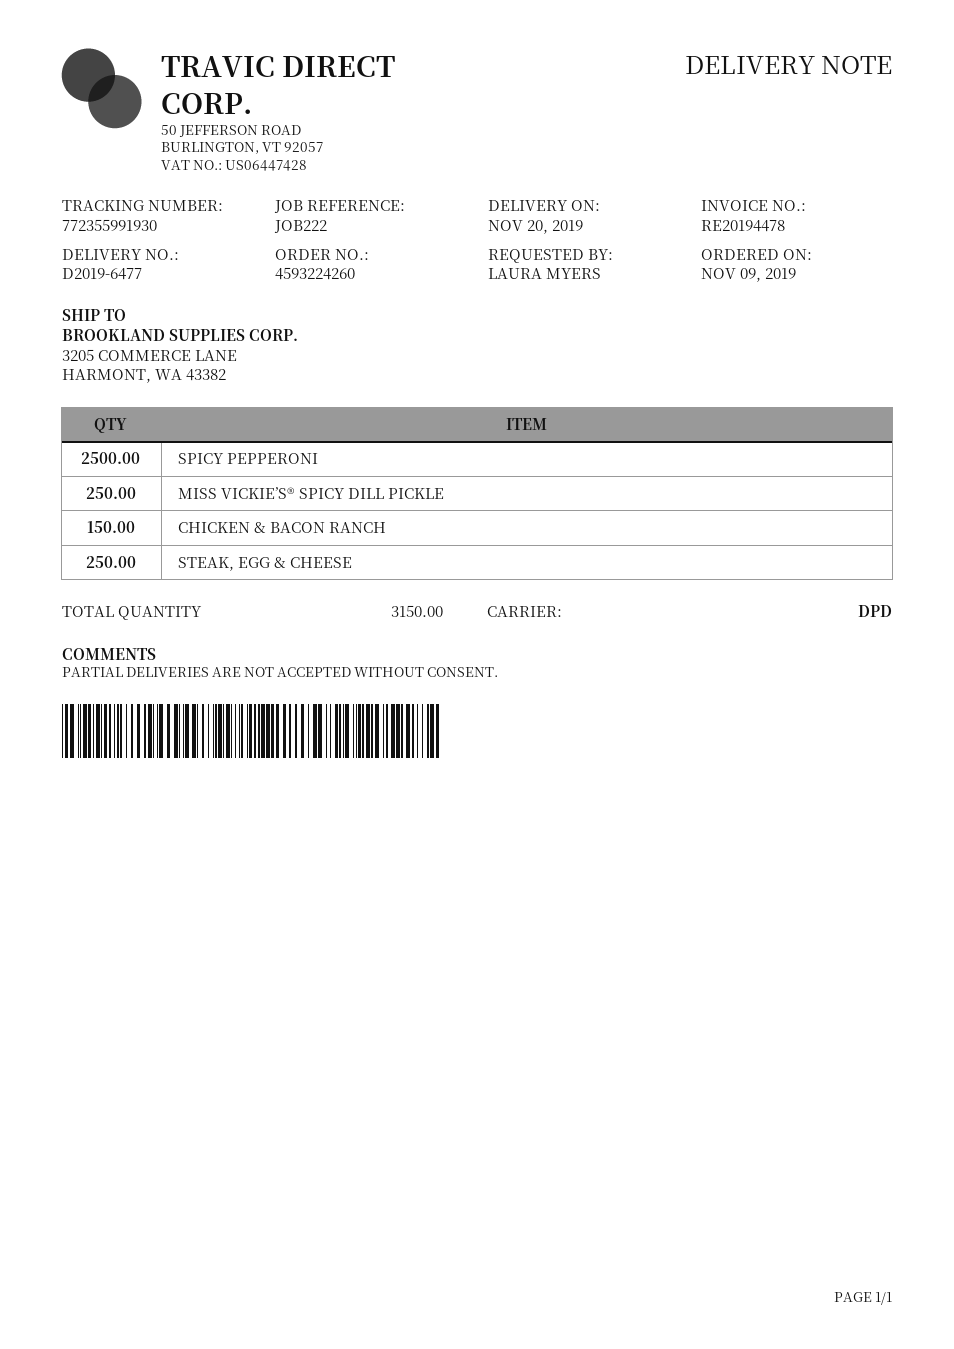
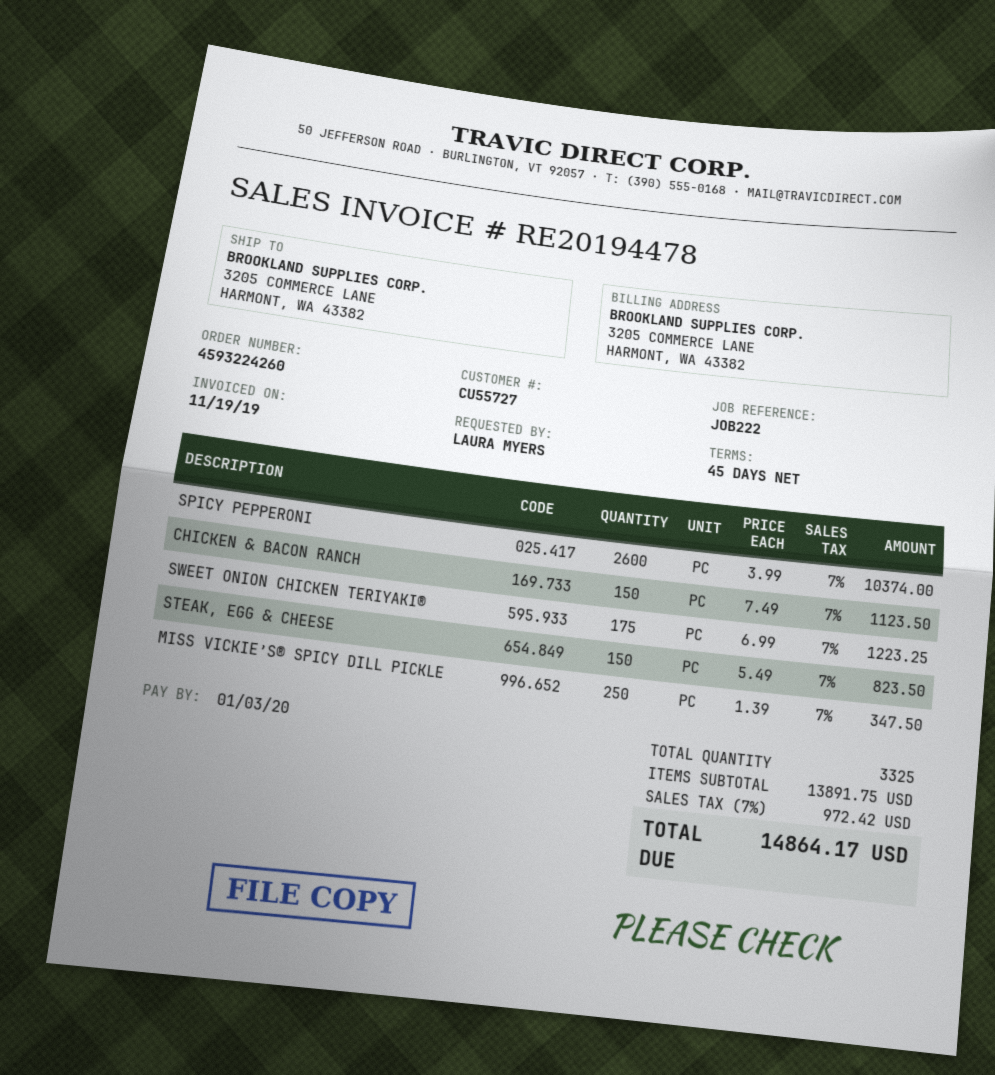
SPICY PEPPERONI: 2500 -> 2600
STEAK, EGG & CHEESE: 250 -> 150
SWEET ONION CHICKEN TERIYAKI®: none -> 175
total quantity: 3150 -> 3325

